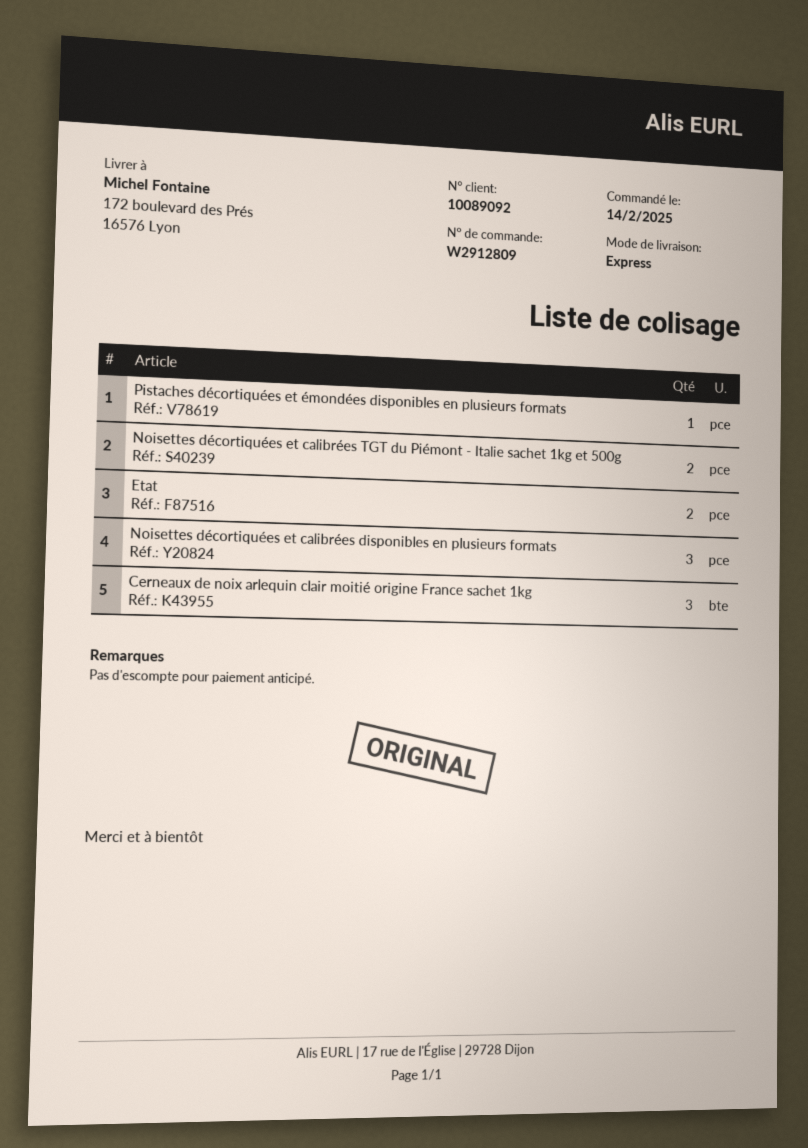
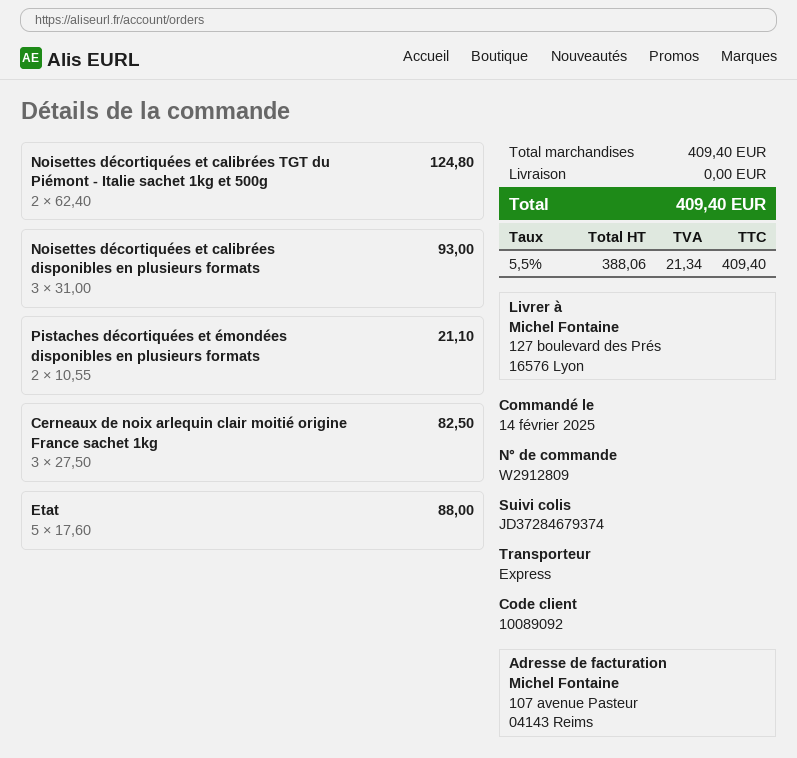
ship to: 172 boulevard des Prés, 16576 Lyon -> 127 boulevard des Prés, 16576 Lyon
Pistaches décortiquées et émondées disponibles en plusieurs formats: 1 -> 2
Etat: 2 -> 5

